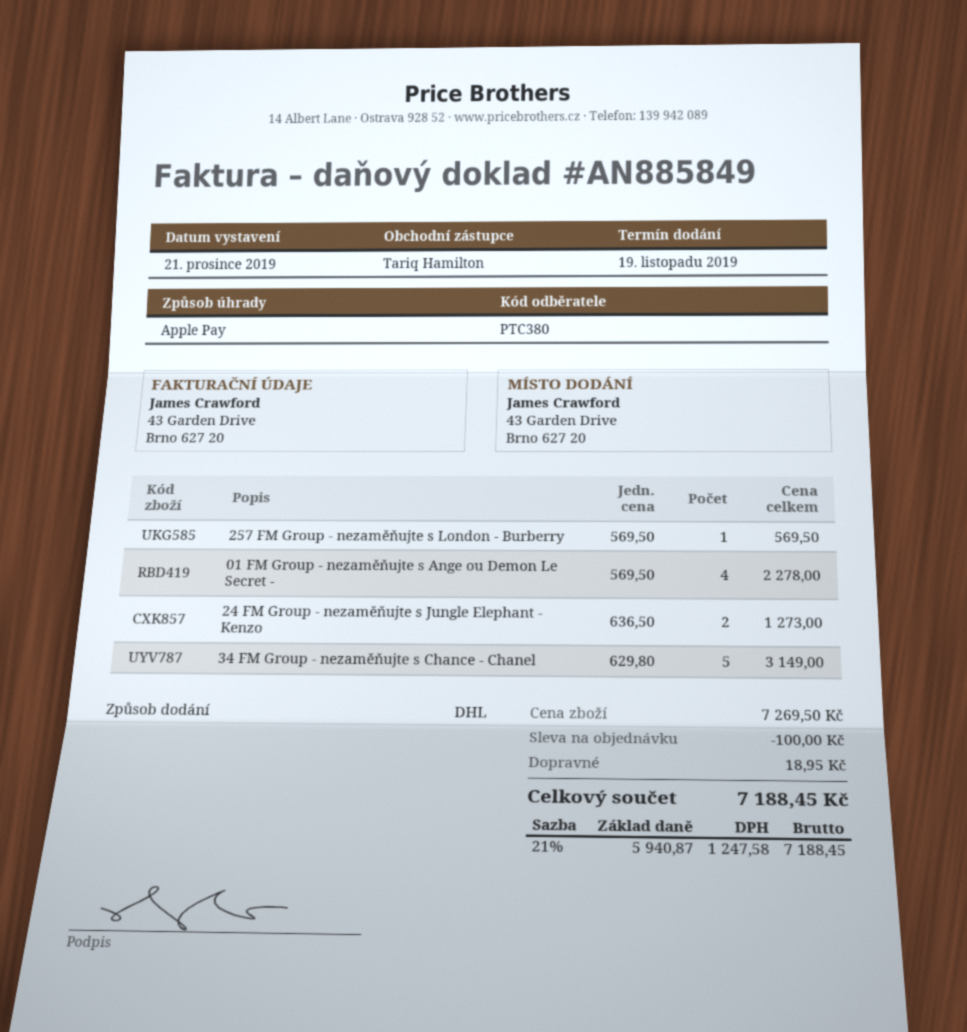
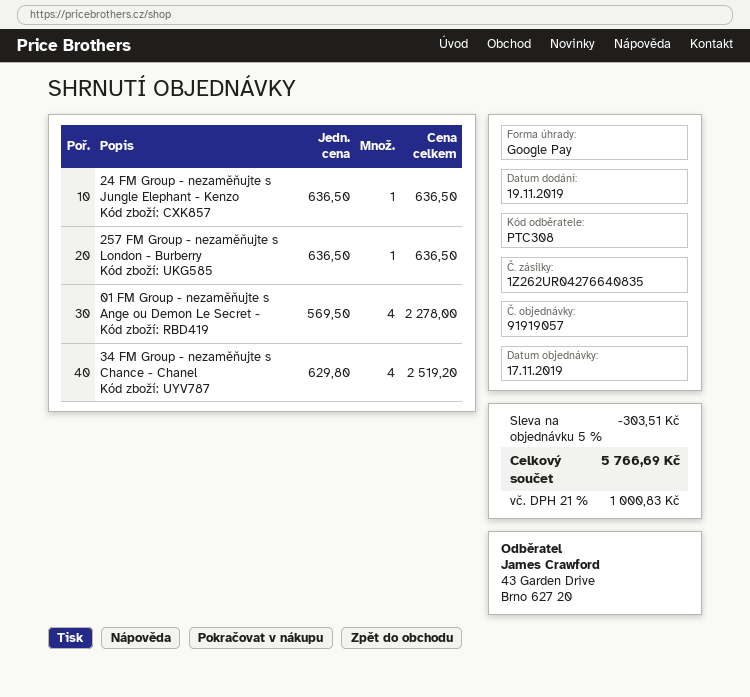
customer number: PTC380 -> PTC308
payment method: Apple Pay -> Google Pay
257 FM Group - nezaměňujte s London - Burberry: 1 x 569.50 = 569.50 -> 1 x 636.50 = 636.50
24 FM Group - nezaměňujte s Jungle Elephant - Kenzo: 2 x 636.50 = 1273.00 -> 1 x 636.50 = 636.50
34 FM Group - nezaměňujte s Chance - Chanel: 5 x 629.80 = 3149.00 -> 4 x 629.80 = 2519.20
discount: 100.00 -> 303.51
shipping: 18.95 -> none
tax: 21% = 1247.58 -> 21% = 1000.83
total: 7188.45 -> 5766.69

